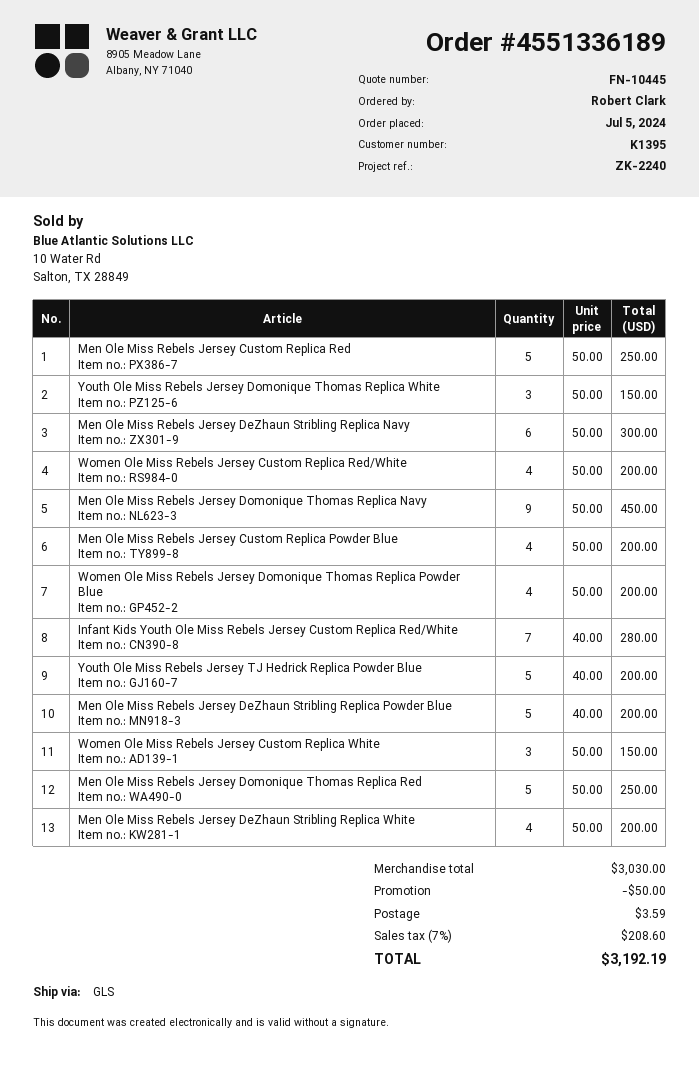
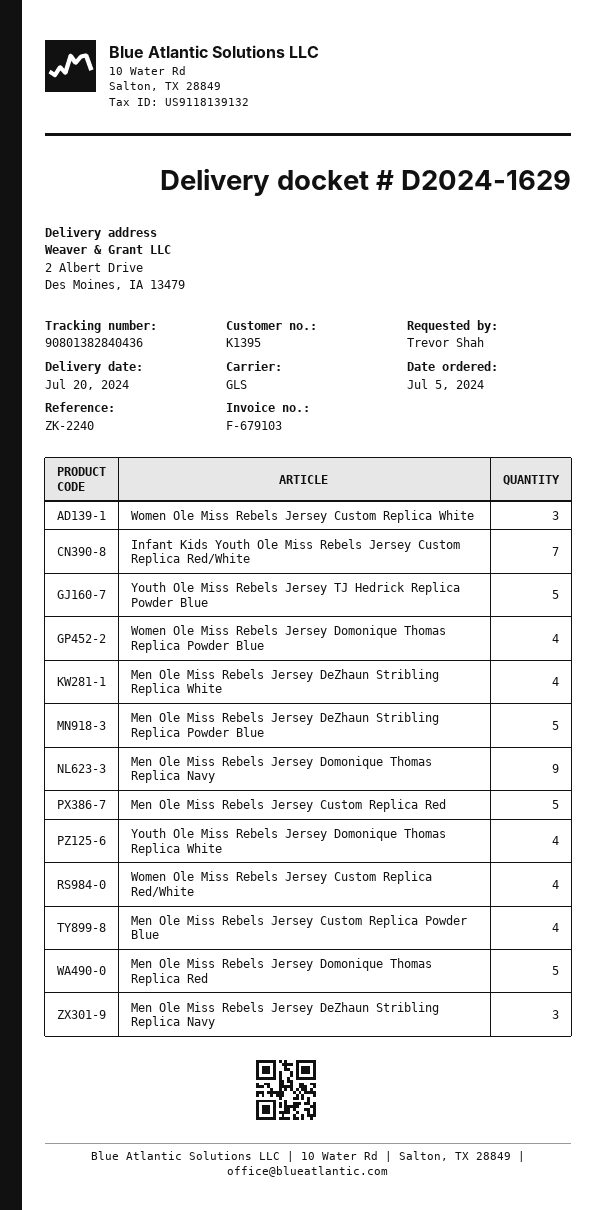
ordered by: Robert Clark -> Trevor Shah
Youth Ole Miss Rebels Jersey Domonique Thomas Replica White: 3 -> 4
Men Ole Miss Rebels Jersey DeZhaun Stribling Replica Navy: 6 -> 3

